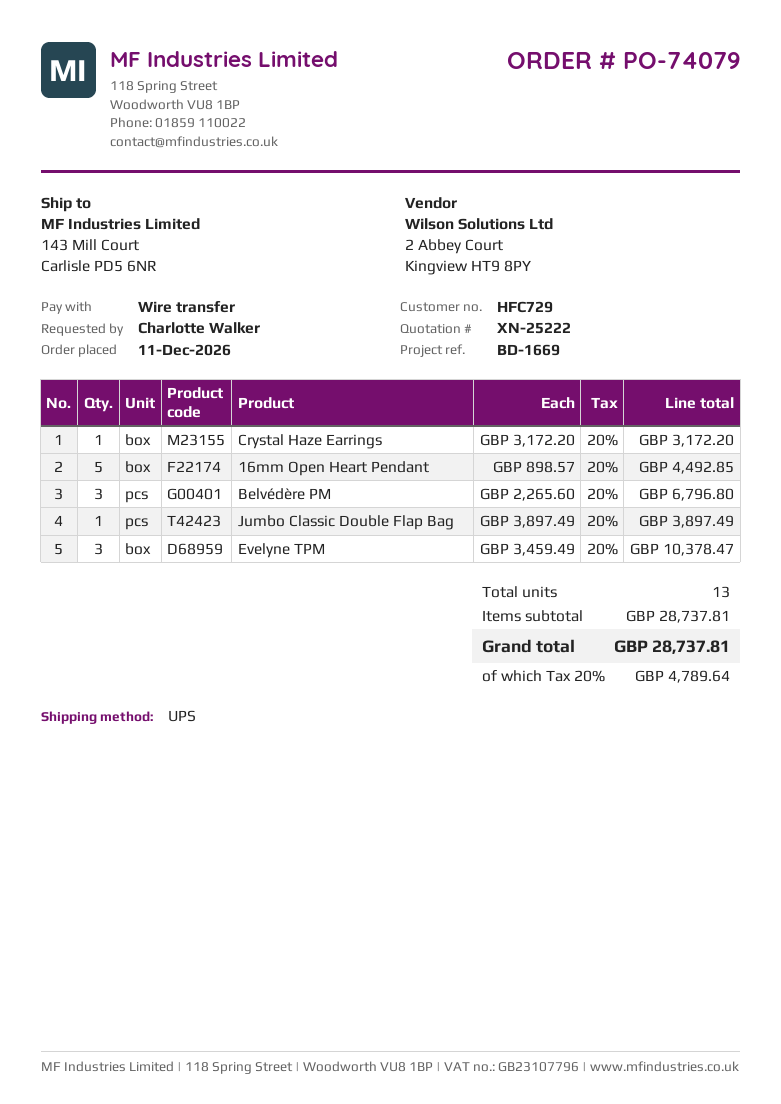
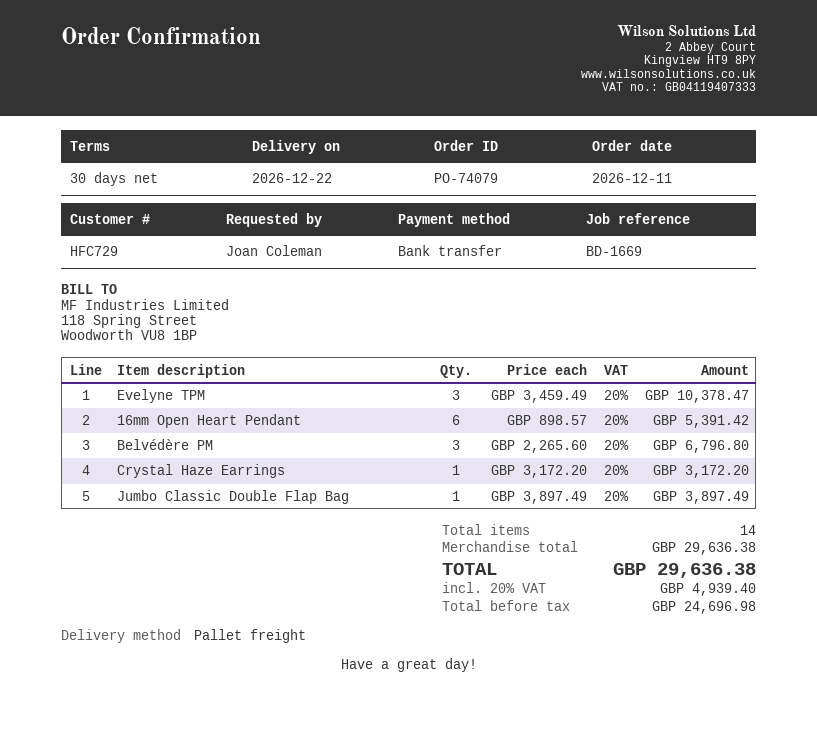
ordered by: Charlotte Walker -> Joan Coleman
shipping method: UPS -> pallet freight
16mm Open Heart Pendant: 5 x 898.57 = 4492.85 -> 6 x 898.57 = 5391.42
total quantity: 13 -> 14
subtotal: 28737.81 -> 29636.38
tax: 20% = 4789.64 -> 20% = 4939.40
total: 28737.81 -> 29636.38

